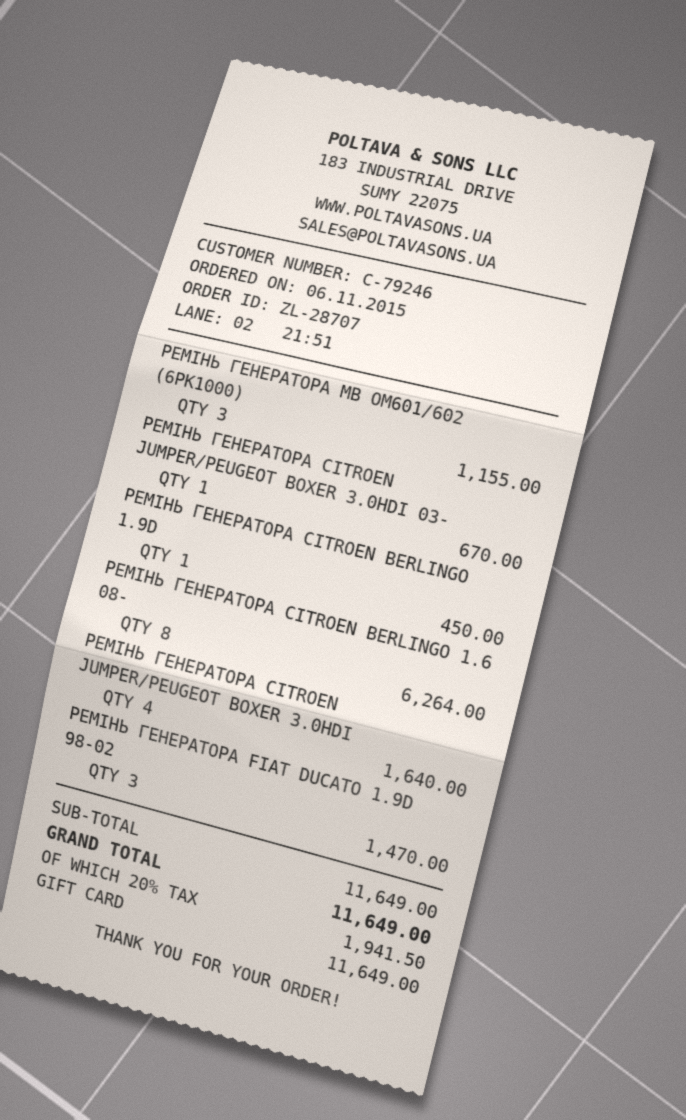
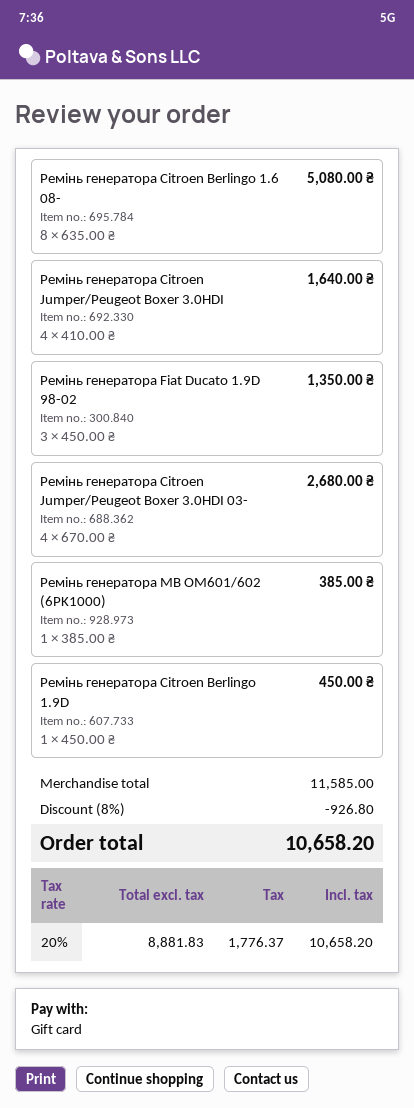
РЕМІНЬ ГЕНЕРАТОРА MB OM601/602 (6PK1000): 3 for 1155.00 -> 1 for 385.00
РЕМІНЬ ГЕНЕРАТОРА CITROEN JUMPER/PEUGEOT BOXER 3.0HDI 03-: 1 for 670.00 -> 4 for 2680.00
РЕМІНЬ ГЕНЕРАТОРА CITROEN BERLINGO 1.6 08-: 8 for 6264.00 -> 8 for 5080.00
РЕМІНЬ ГЕНЕРАТОРА FIAT DUCATO 1.9D 98-02: 3 for 1470.00 -> 3 for 1350.00
subtotal: 11649.00 -> 11585.00
discount: none -> 8% = 926.80
tax: 20% = 1941.50 -> 20% = 1776.37
total: 11649.00 -> 10658.20

